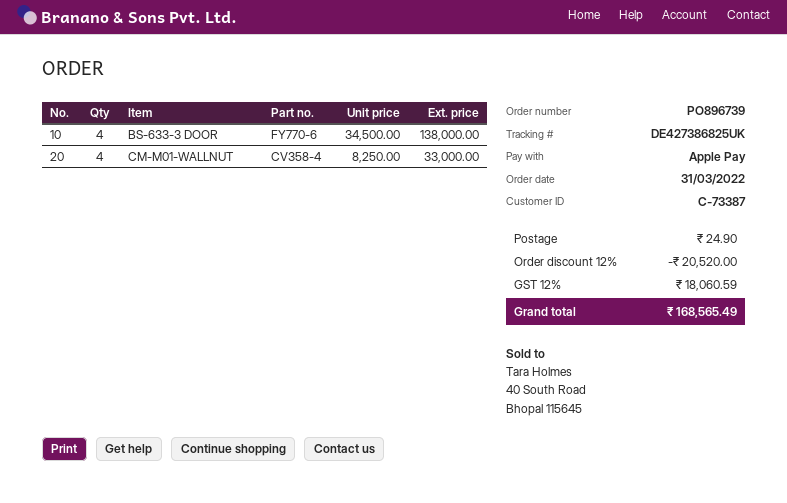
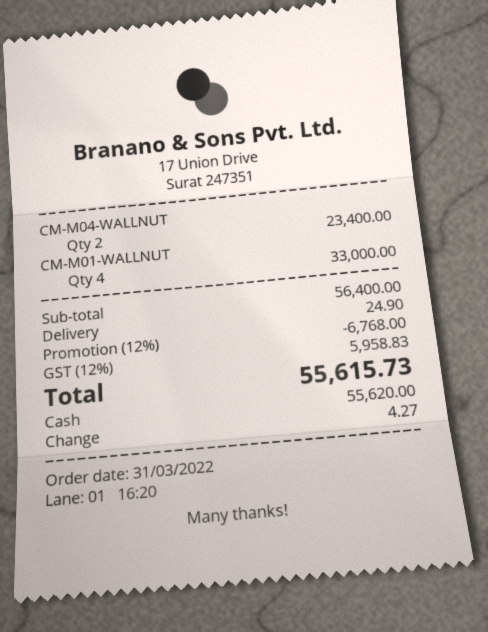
payment method: Apple Pay -> cash
BS-633-3 DOOR: 4 for 138000.00 -> none
CM-M04-WALLNUT: none -> 2 for 23400.00
discount: 12% = 20520.00 -> 12% = 6768.00
tax: 12% = 18060.59 -> 12% = 5958.83
total: 168565.49 -> 55615.73

